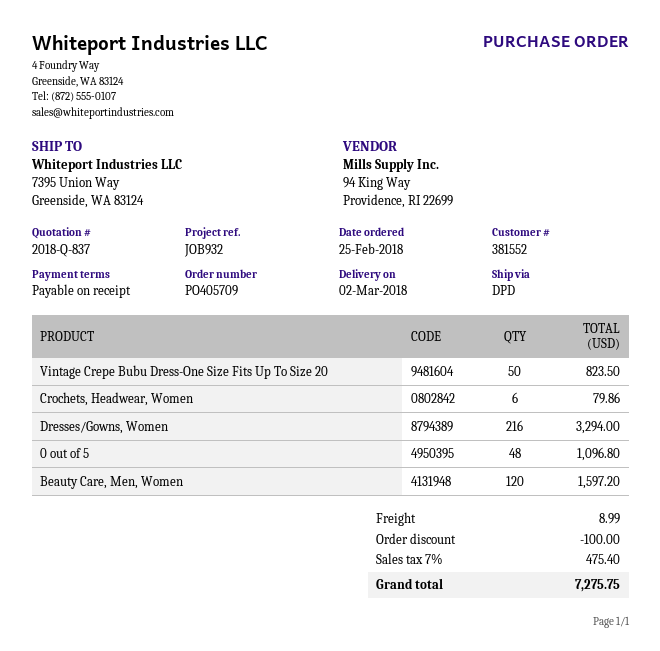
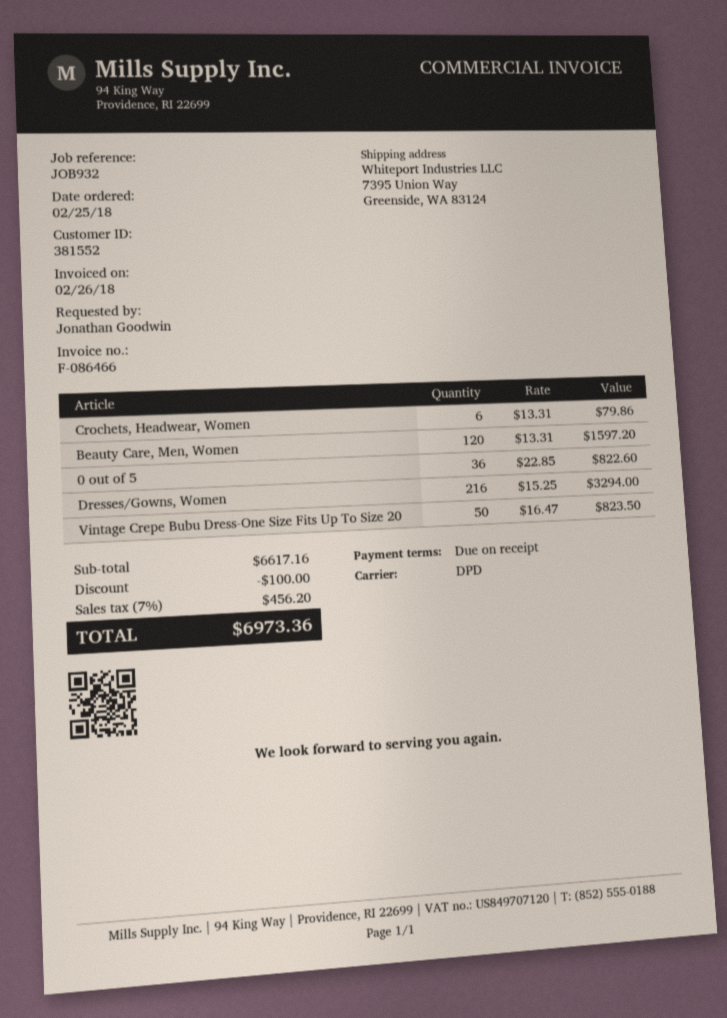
0 out of 5: 48 for 1096.80 -> 36 for 822.60
shipping: 8.99 -> none
tax: 7% = 475.40 -> 7% = 456.20
total: 7275.75 -> 6973.36

